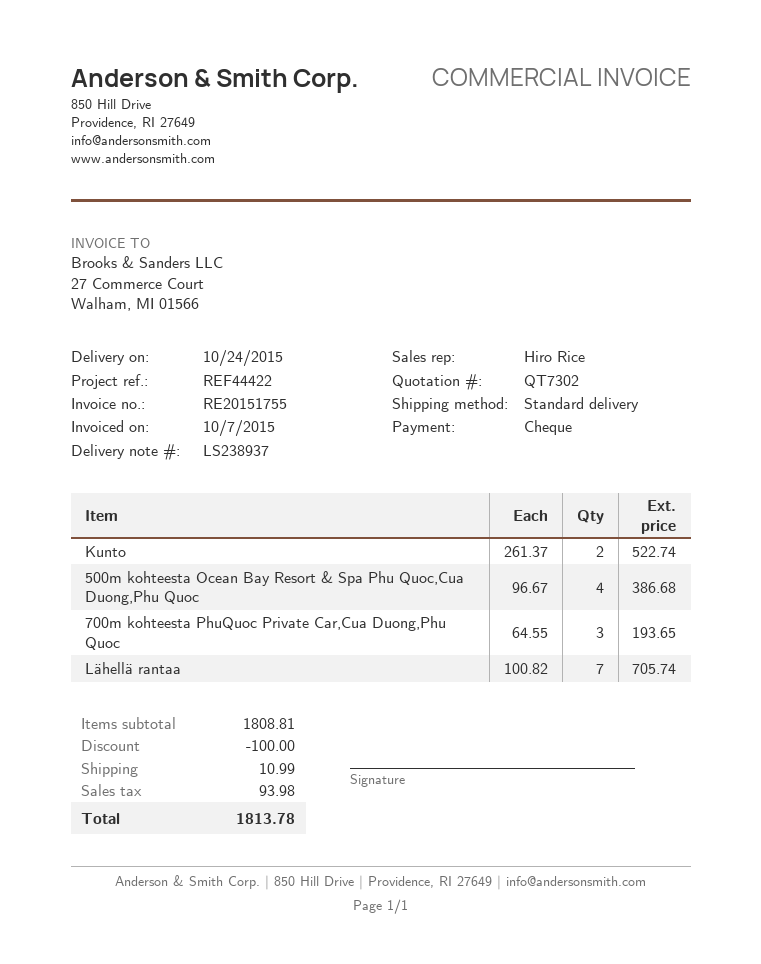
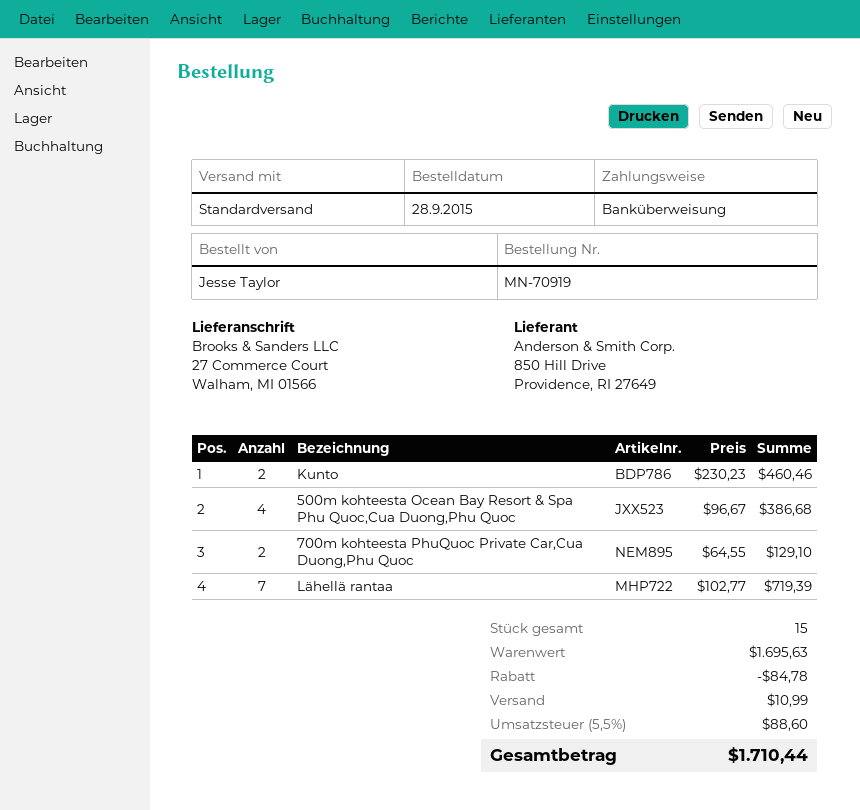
payment method: cheque -> bank transfer
Kunto: 2 x 261.37 = 522.74 -> 2 x 230.23 = 460.46
700m kohteesta PhuQuoc Private Car,Cua Duong,Phu Quoc: 3 x 64.55 = 193.65 -> 2 x 64.55 = 129.10
Lähellä rantaa: 7 x 100.82 = 705.74 -> 7 x 102.77 = 719.39
subtotal: 1808.81 -> 1695.63
discount: 100.00 -> 84.78
tax: 93.98 -> 88.60
total: 1813.78 -> 1710.44

